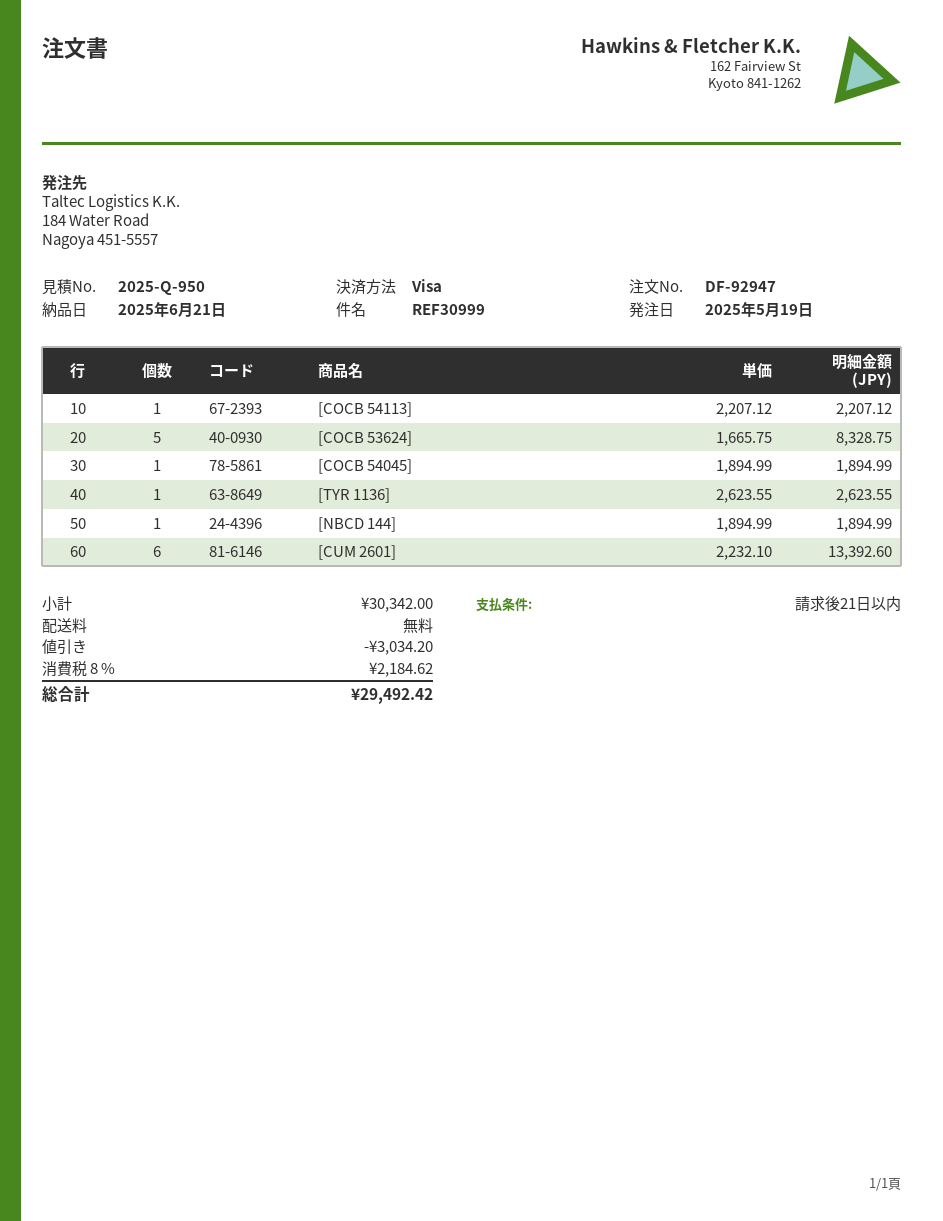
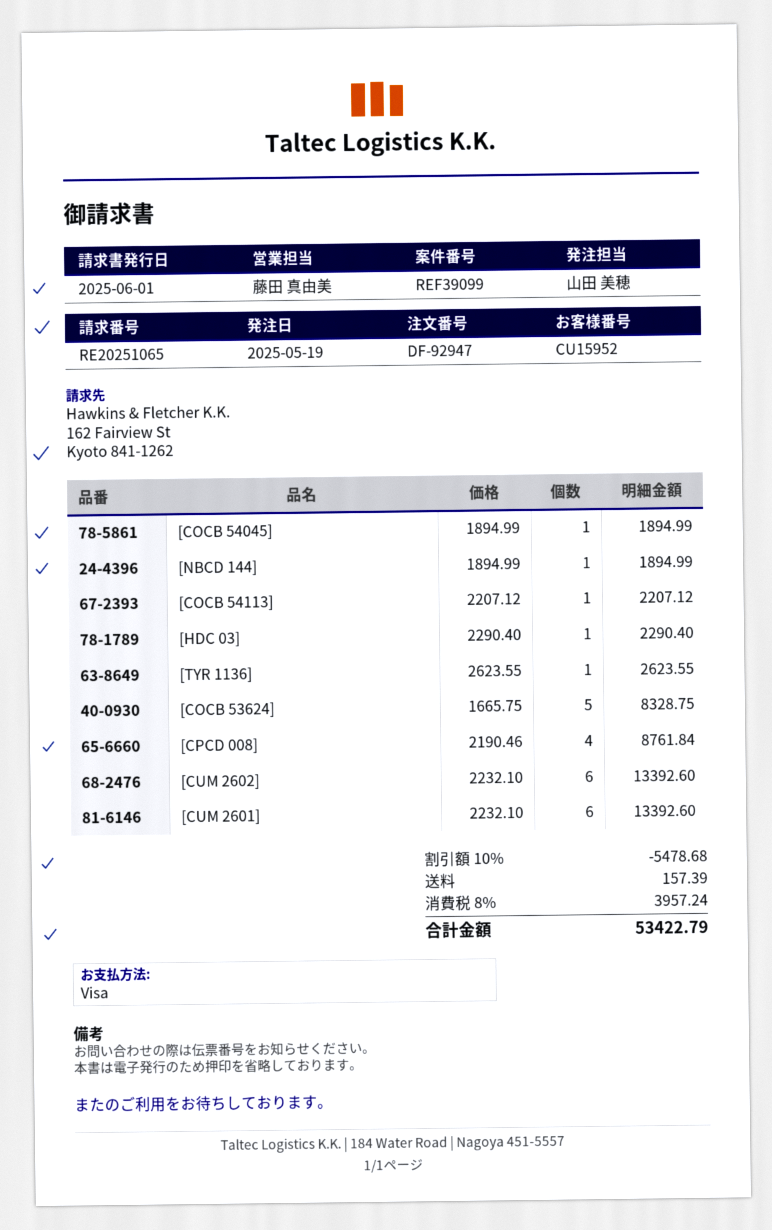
reference: REF30999 -> REF39099
[HDC 03]: none -> 1 x 2290.40 = 2290.40
[CPCD 008]: none -> 4 x 2190.46 = 8761.84
[CUM 2602]: none -> 6 x 2232.10 = 13392.60
discount: 3034.20 -> 5478.68
shipping: 0.00 -> 157.39
tax: 8% = 2184.62 -> 8% = 3957.24
total: 29492.42 -> 53422.79

